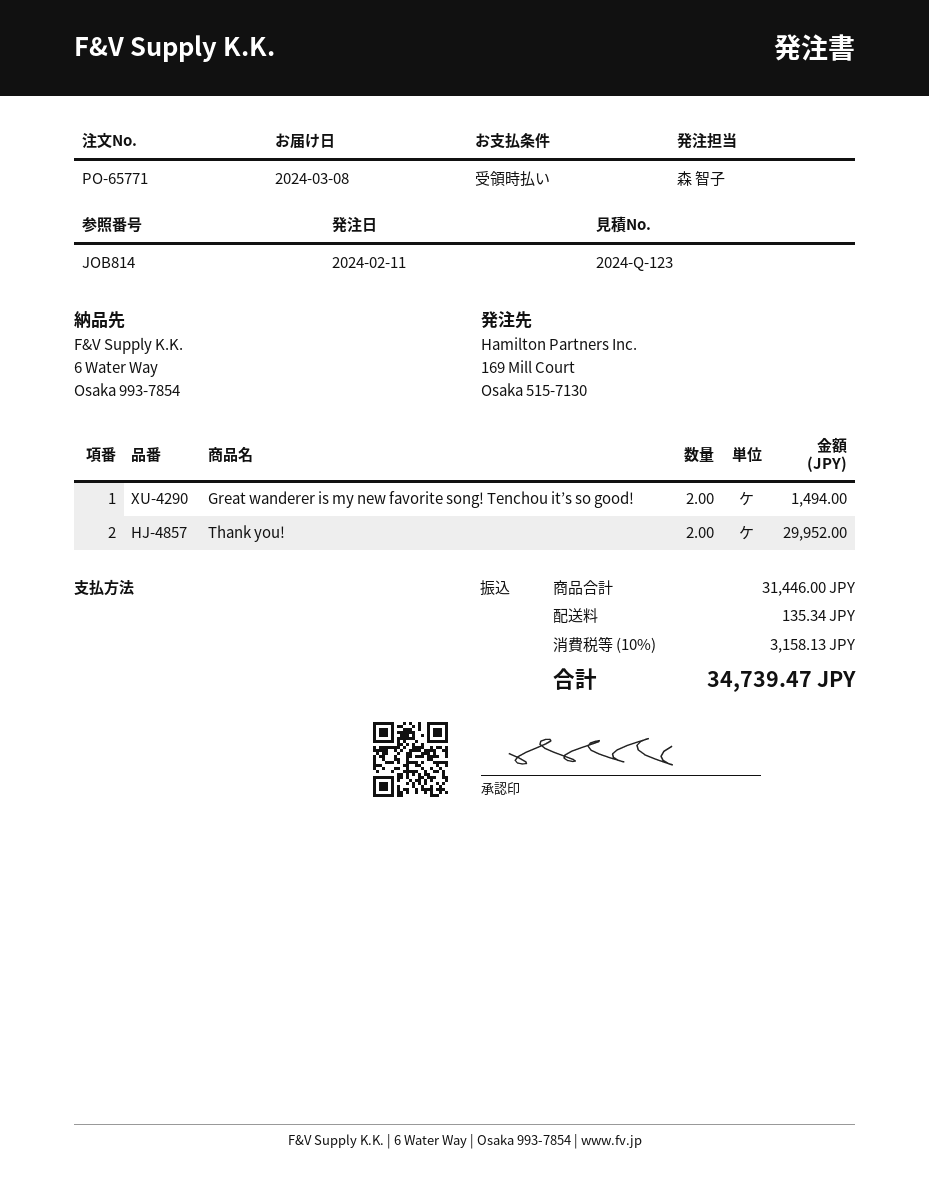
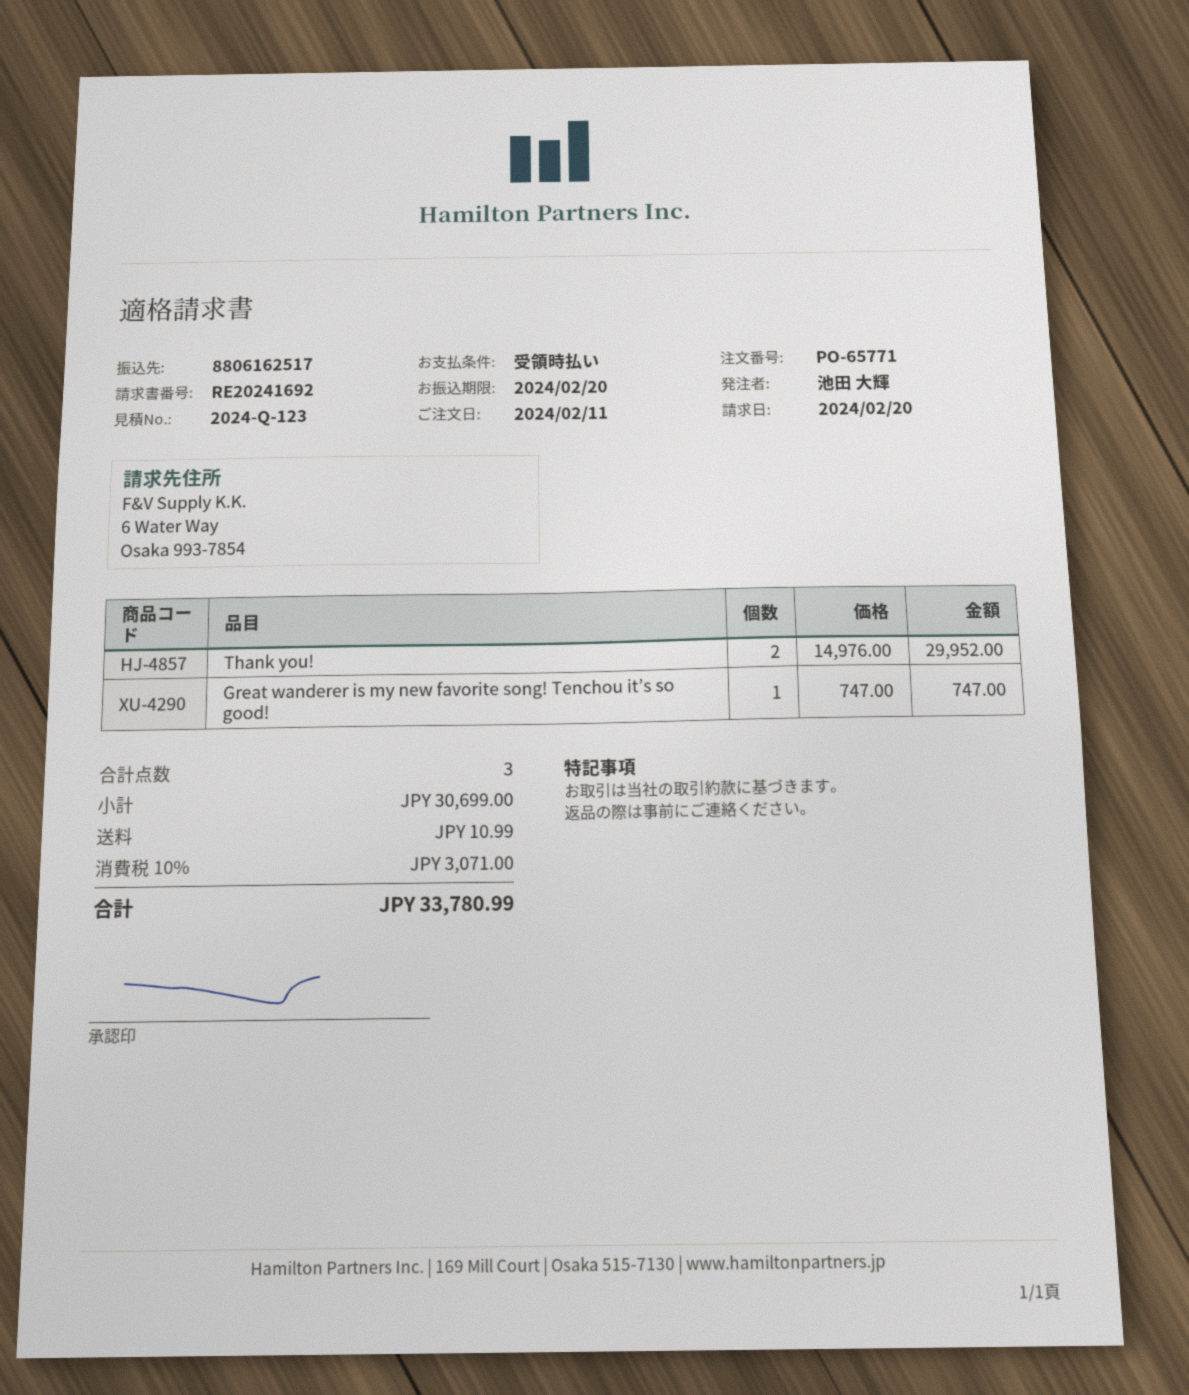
ordered by: 森 智子 -> 池田 大輝
Great wanderer is my new favorite song! Tenchou it’s so good!: 2 for 1494.00 -> 1 for 747.00
subtotal: 31446.00 -> 30699.00
shipping: 135.34 -> 10.99
tax: 10% = 3158.13 -> 10% = 3071.00
total: 34739.47 -> 33780.99

